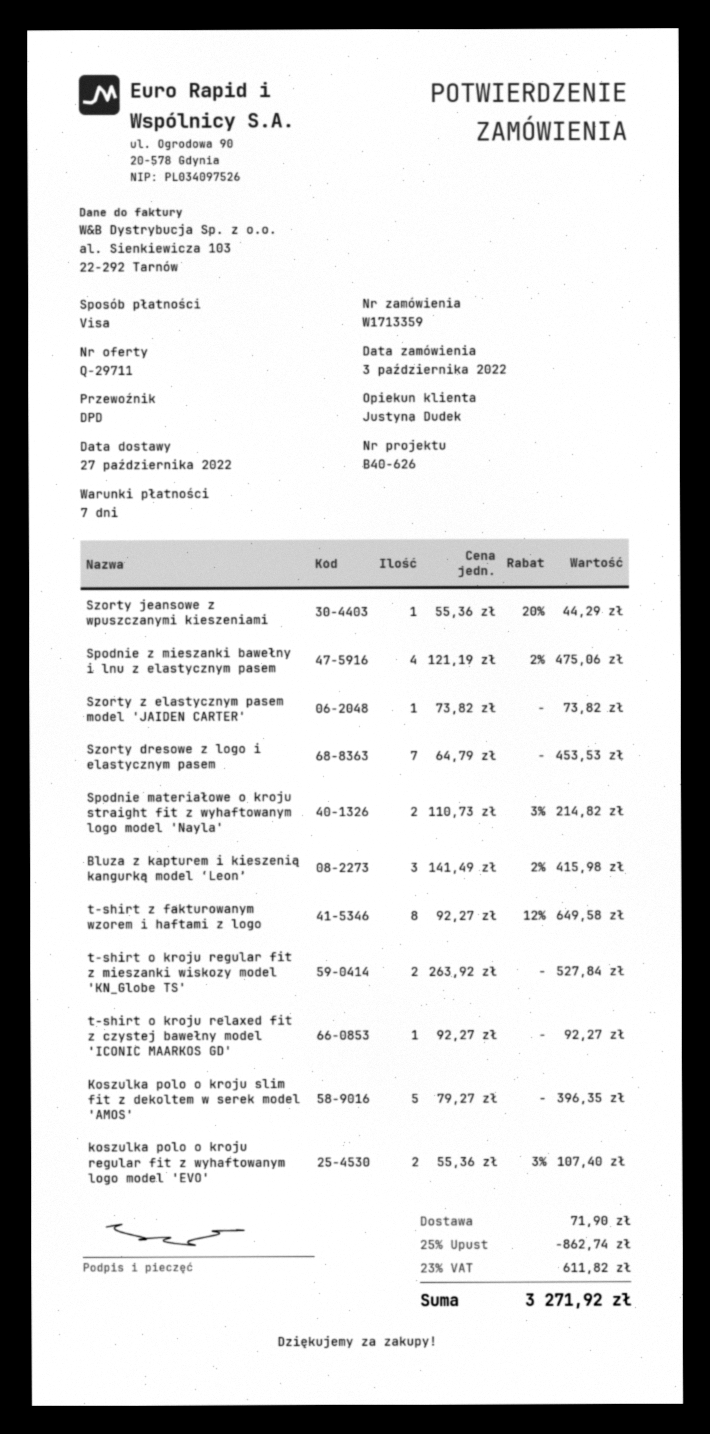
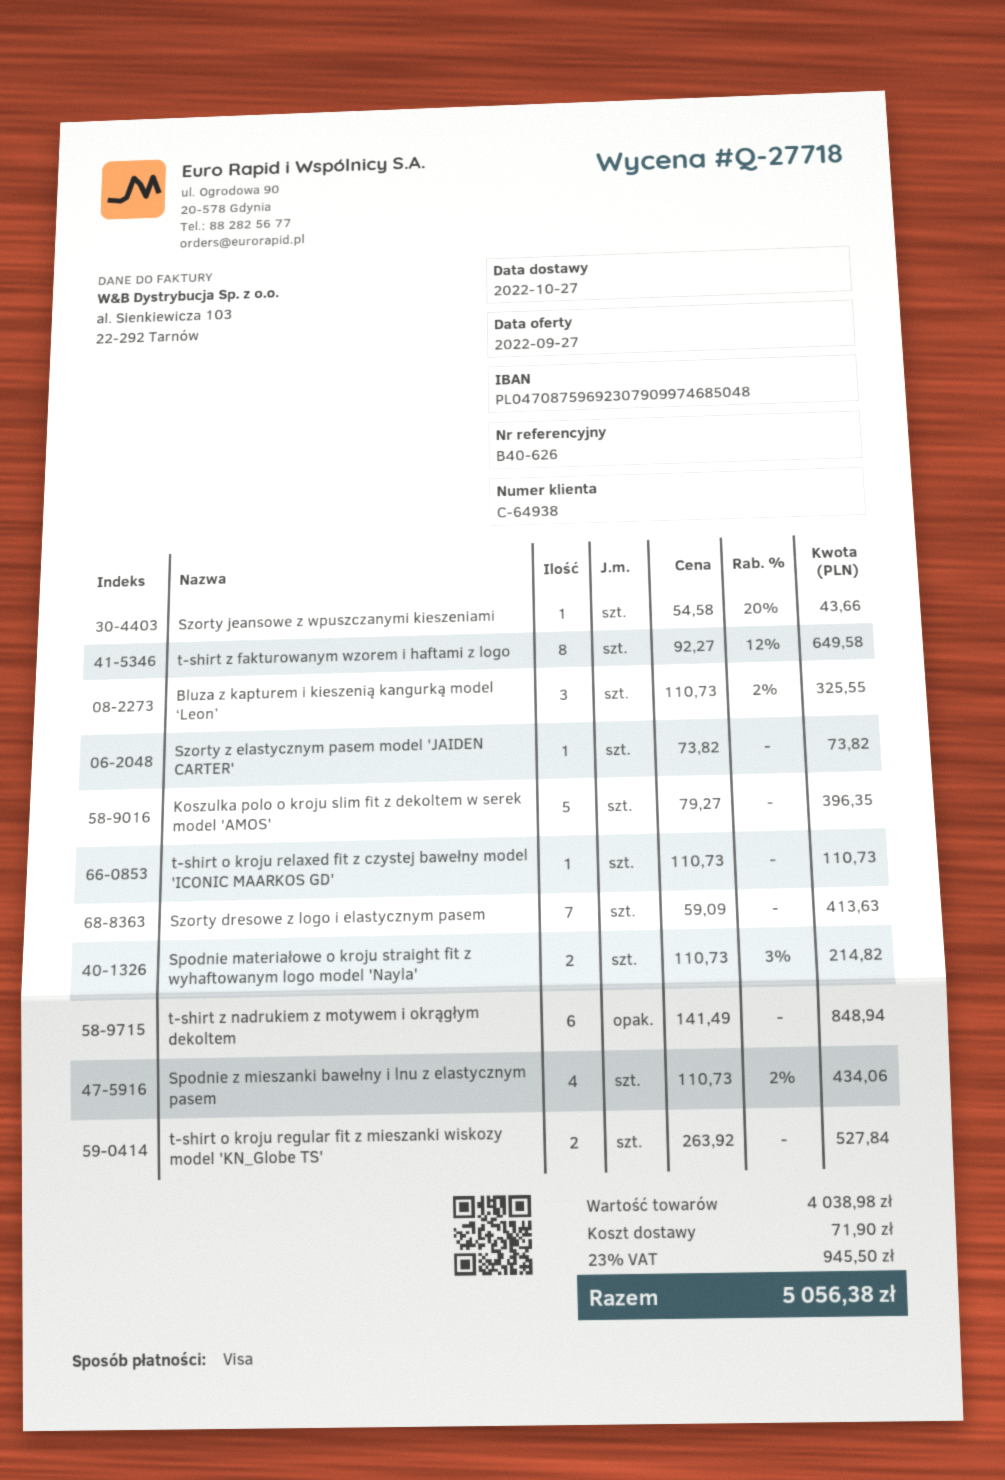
quote number: Q-29711 -> Q-27718
Szorty jeansowe z wpuszczanymi kieszeniami: 1 x 55.36 - 20% = 44.29 -> 1 x 54.58 - 20% = 43.66
Spodnie z mieszanki bawełny i lnu z elastycznym pasem: 4 x 121.19 - 2% = 475.06 -> 4 x 110.73 - 2% = 434.06
Szorty dresowe z logo i elastycznym pasem: 7 x 64.79 = 453.53 -> 7 x 59.09 = 413.63
Bluza z kapturem i kieszenią kangurką model ‘Leon’: 3 x 141.49 - 2% = 415.98 -> 3 x 110.73 - 2% = 325.55
t-shirt o kroju relaxed fit z czystej bawełny model 'ICONIC MAARKOS GD': 1 x 92.27 = 92.27 -> 1 x 110.73 = 110.73
koszulka polo o kroju regular fit z wyhaftowanym logo model 'EVO': 2 x 55.36 - 3% = 107.40 -> none
t-shirt z nadrukiem z motywem i okrągłym dekoltem: none -> 6 x 141.49 = 848.94
discount: 25% = 862.74 -> none
tax: 23% = 611.82 -> 23% = 945.50
total: 3271.92 -> 5056.38

